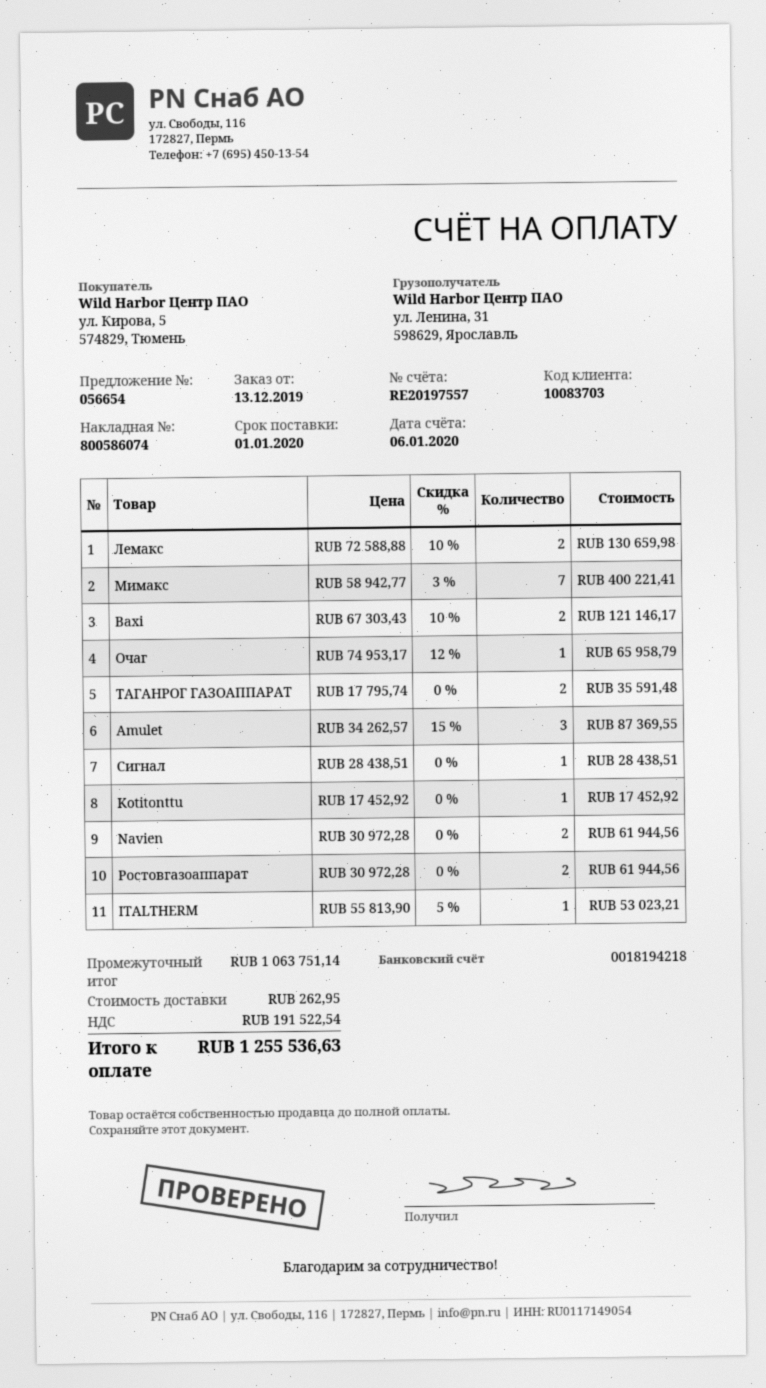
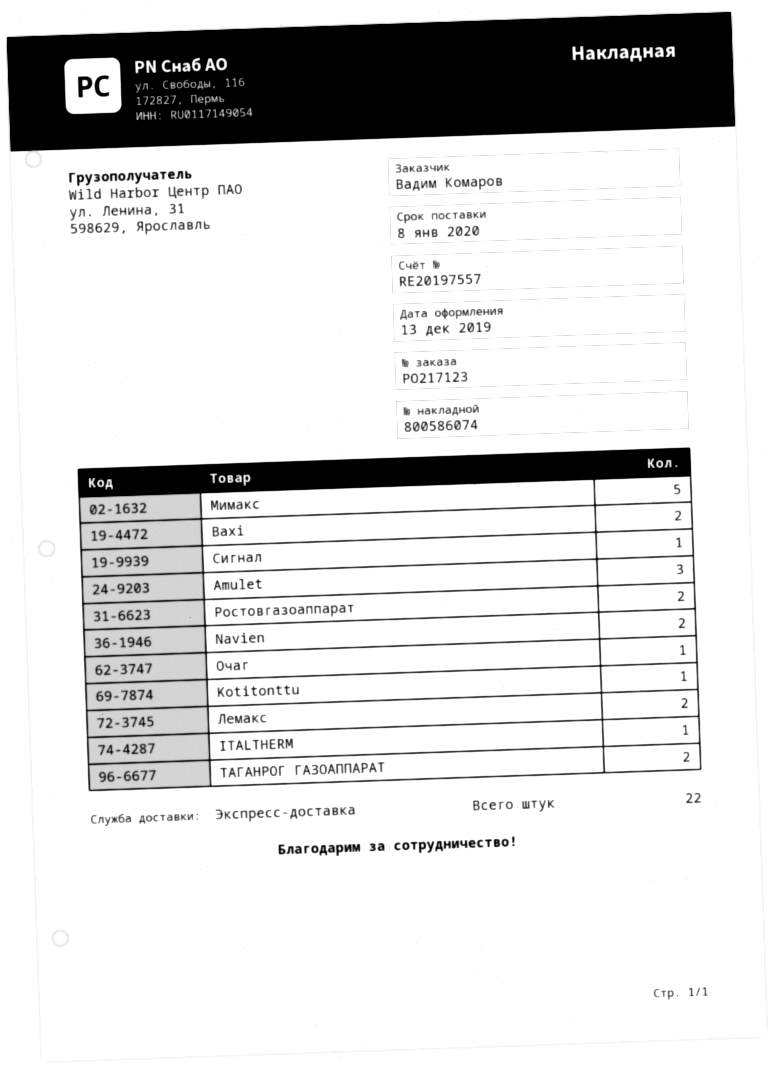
delivery date: 2020-01-01 -> 2020-01-08
Мимакс: 7 -> 5

